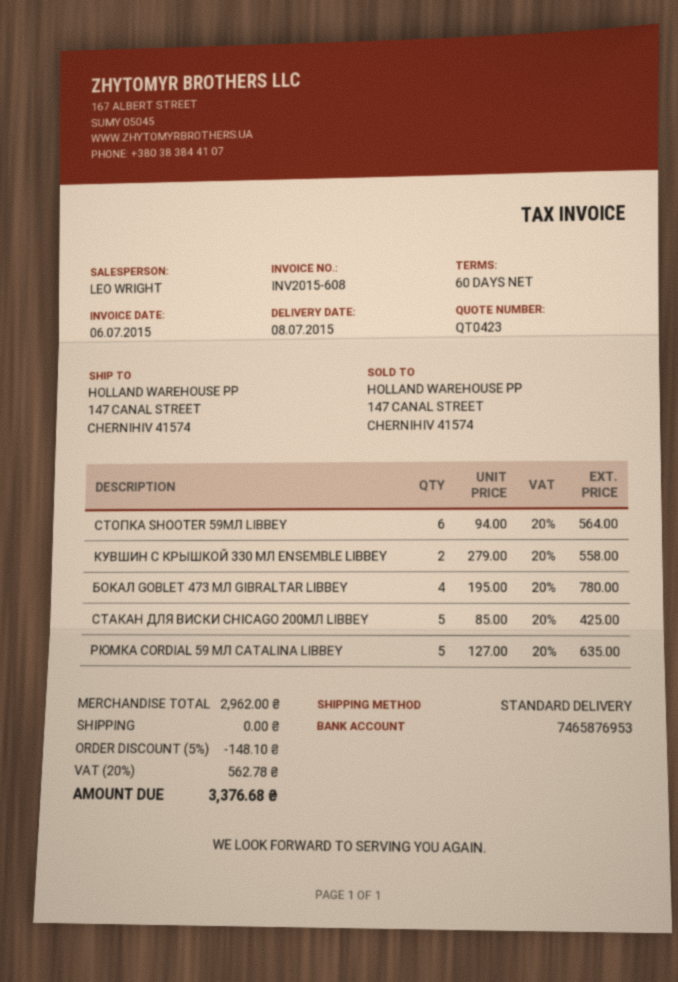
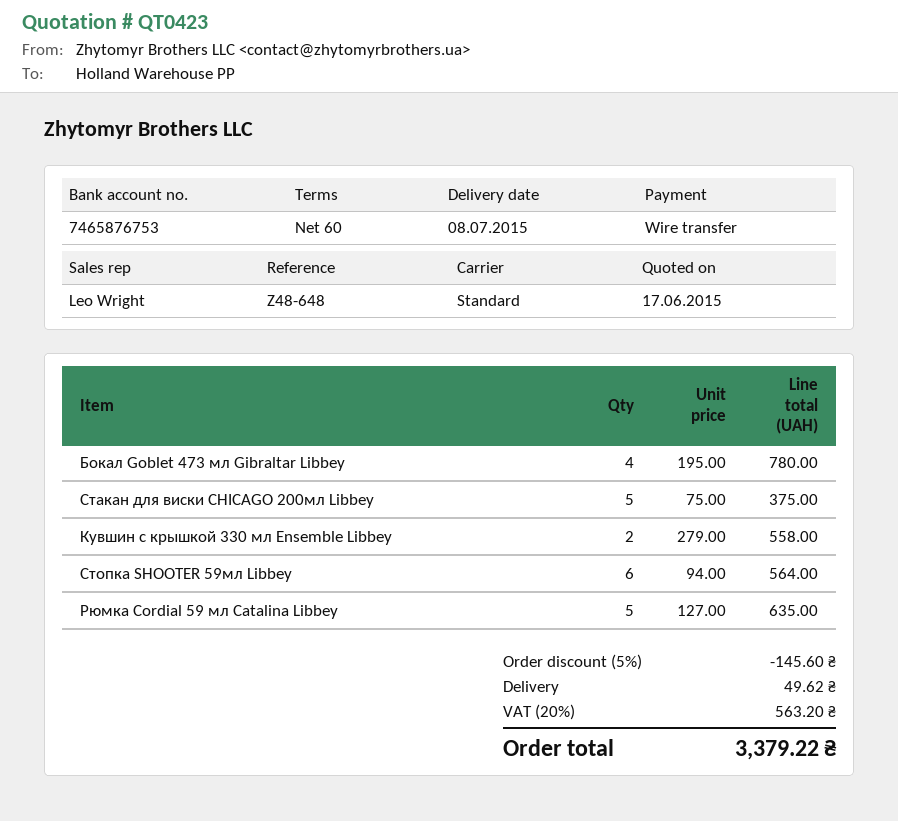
bank account: 7465876953 -> 7465876753
СТАКАН ДЛЯ ВИСКИ CHICAGO 200МЛ LIBBEY: 5 x 85.00 = 425.00 -> 5 x 75.00 = 375.00
discount: 5% = 148.10 -> 5% = 145.60
shipping: 0.00 -> 49.62
tax: 20% = 562.78 -> 20% = 563.20
total: 3376.68 -> 3379.22

